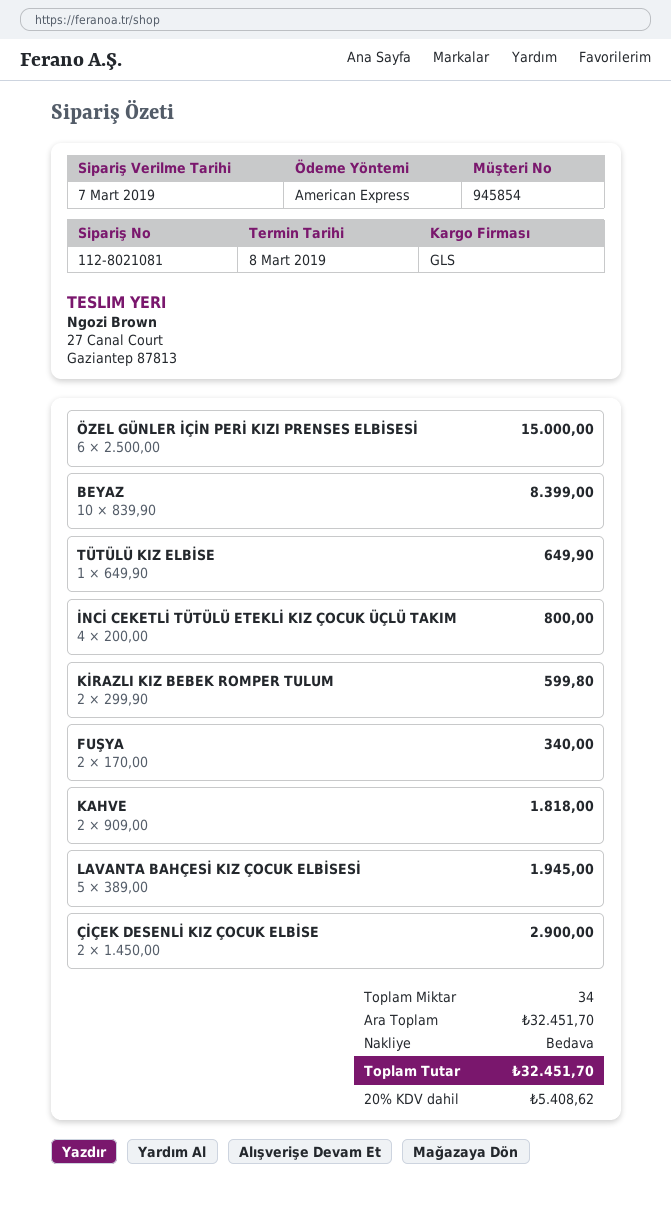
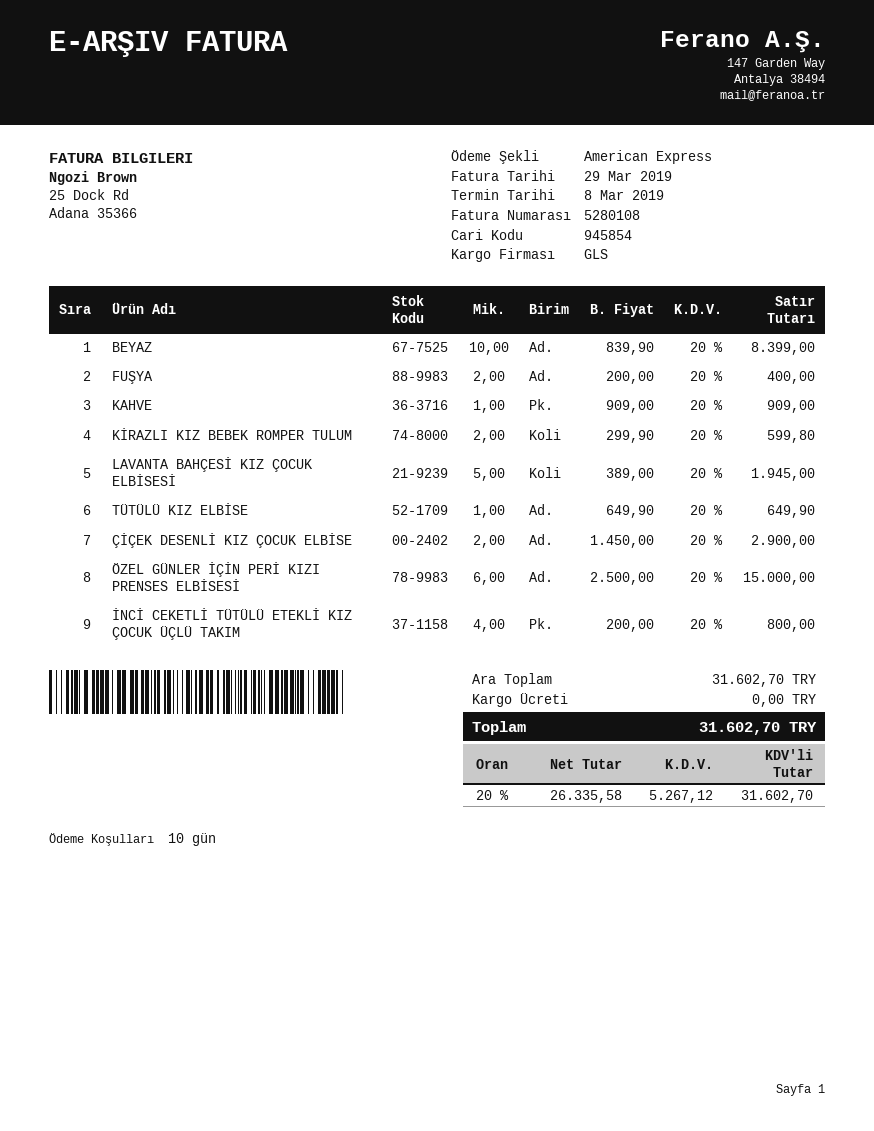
FUŞYA: 2 x 170.00 = 340.00 -> 2 x 200.00 = 400.00
KAHVE: 2 x 909.00 = 1818.00 -> 1 x 909.00 = 909.00
subtotal: 32451.70 -> 31602.70
tax: 20% = 5408.62 -> 20% = 5267.12
total: 32451.70 -> 31602.70

